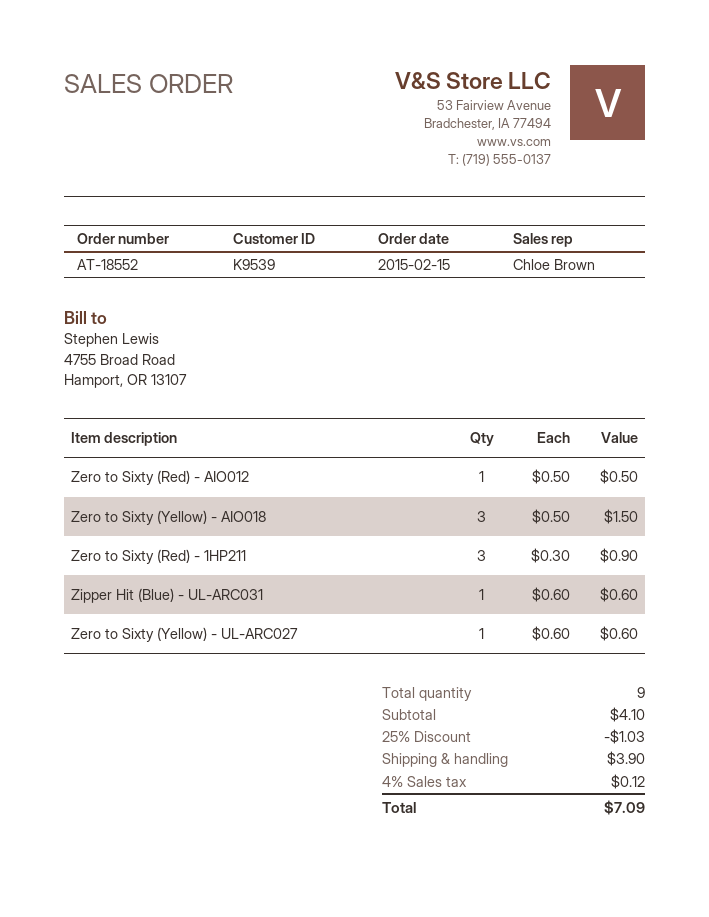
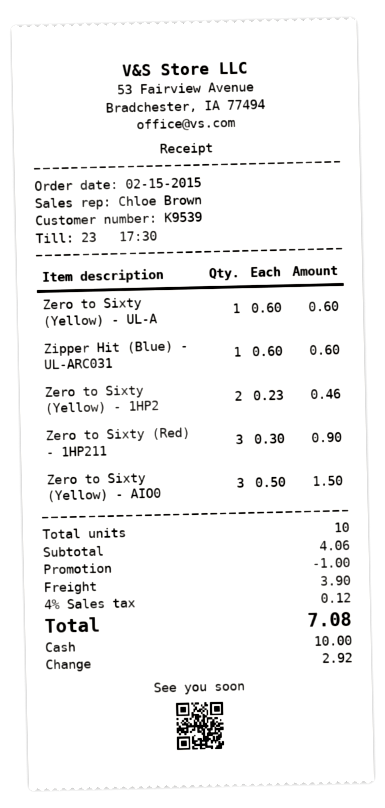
Zero to Sixty (Red) - AIO012: 1 x 0.50 = 0.50 -> none
Zero to Sixty (Yellow) - 1HP2: none -> 2 x 0.23 = 0.46
total quantity: 9 -> 10
subtotal: 4.10 -> 4.06
discount: 1.03 -> 1.00
total: 7.09 -> 7.08

